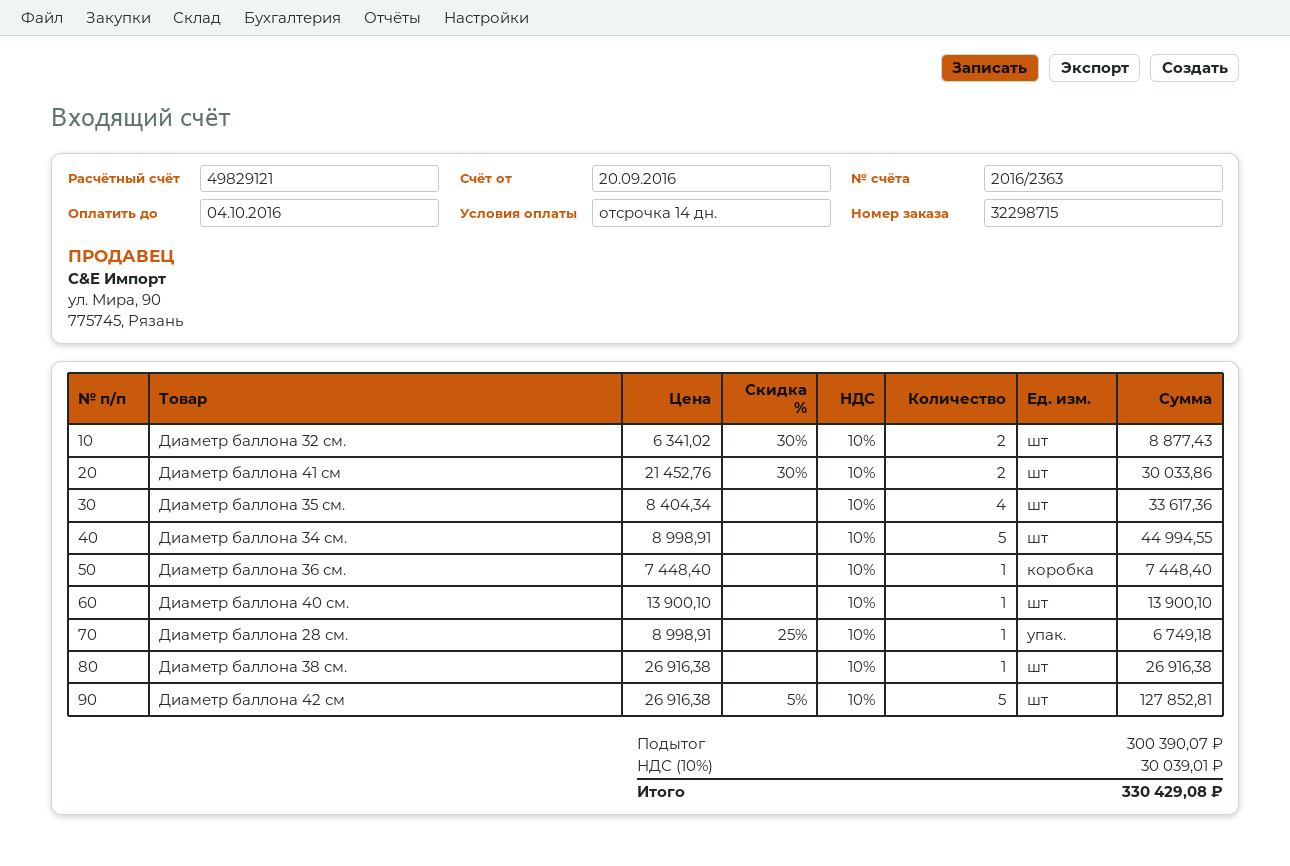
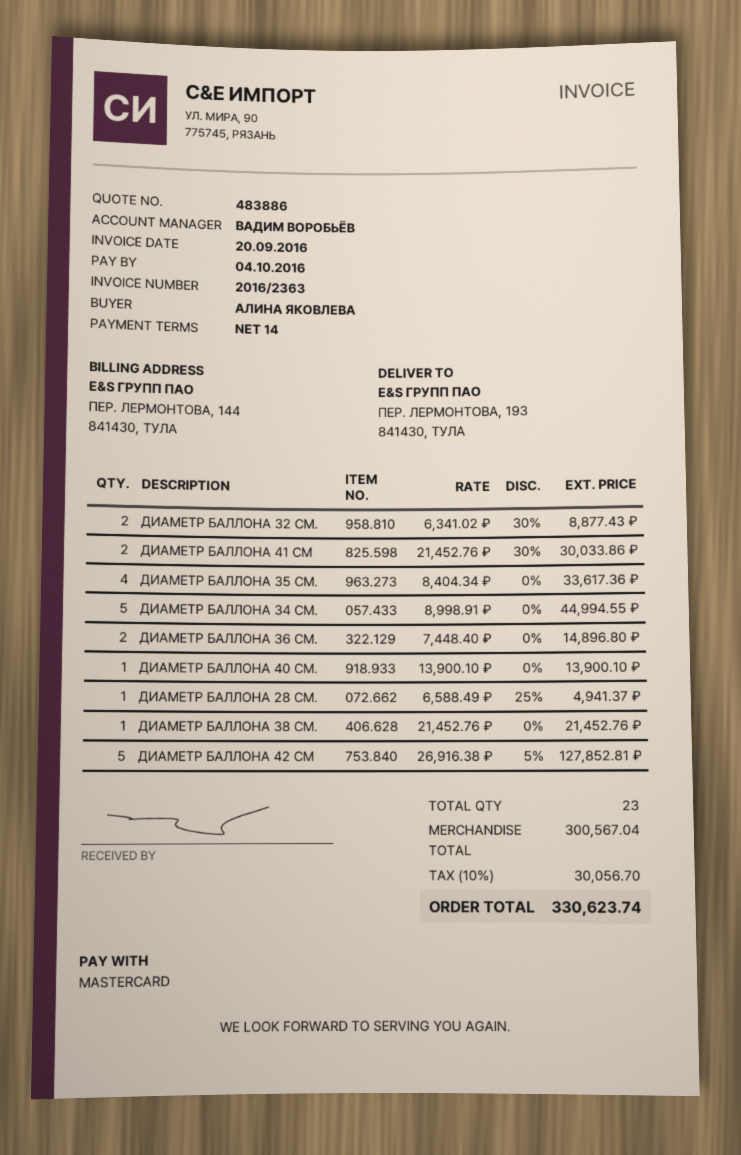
Диаметр баллона 36 см.: 1 x 7448.40 = 7448.40 -> 2 x 7448.40 = 14896.80
Диаметр баллона 28 см.: 1 x 8998.91 - 25% = 6749.18 -> 1 x 6588.49 - 25% = 4941.37
Диаметр баллона 38 см.: 1 x 26916.38 = 26916.38 -> 1 x 21452.76 = 21452.76
subtotal: 300390.07 -> 300567.04
tax: 10% = 30039.01 -> 10% = 30056.70
total: 330429.08 -> 330623.74

